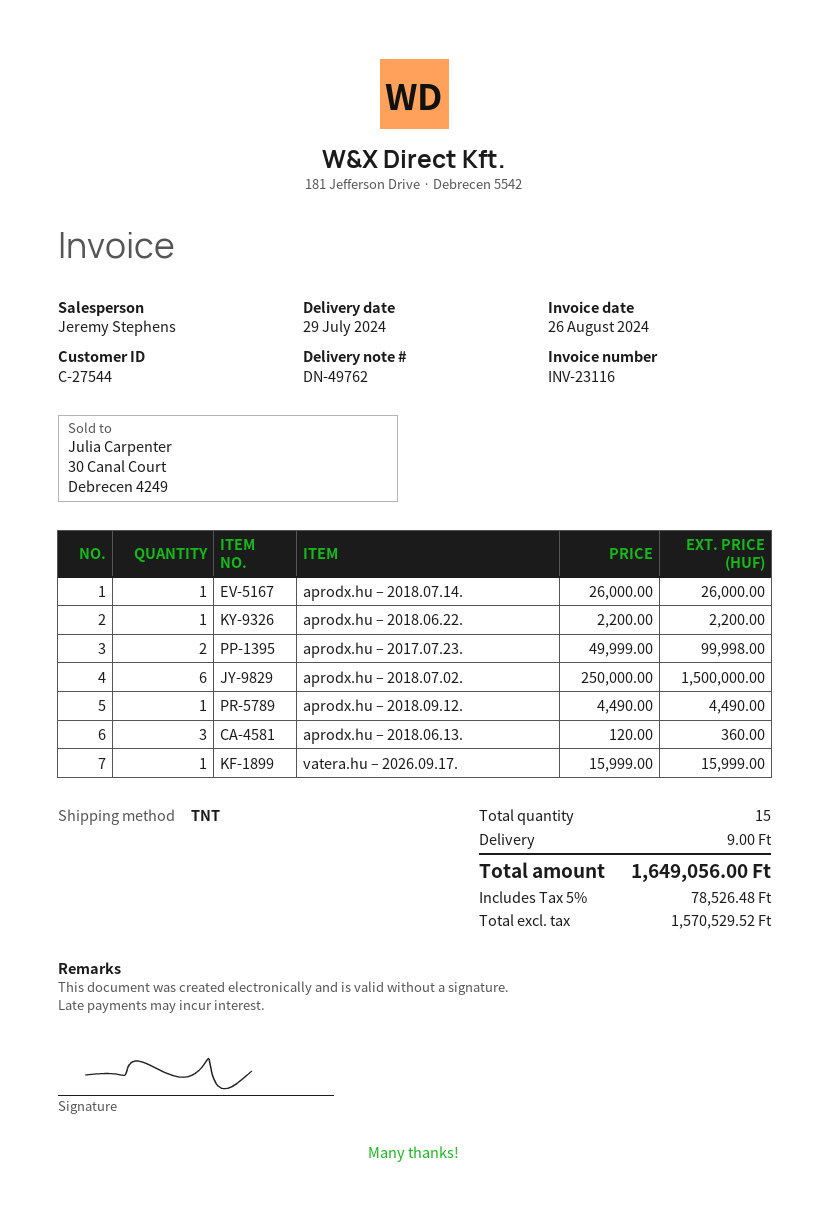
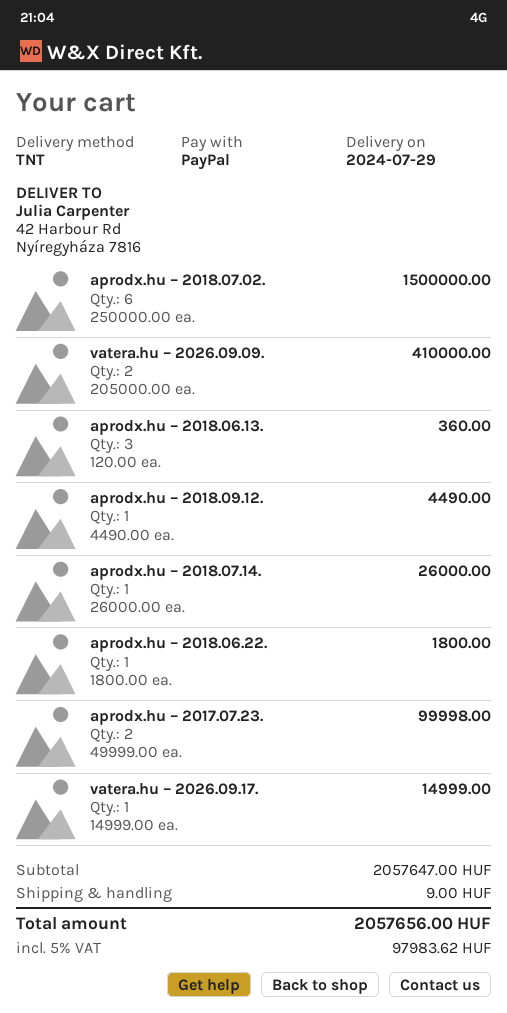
aprodx.hu – 2018.06.22.: 1 x 2200.00 = 2200.00 -> 1 x 1800.00 = 1800.00
vatera.hu – 2026.09.17.: 1 x 15999.00 = 15999.00 -> 1 x 14999.00 = 14999.00
vatera.hu – 2026.09.09.: none -> 2 x 205000.00 = 410000.00
tax: 5% = 78526.48 -> 5% = 97983.62
total: 1649056.00 -> 2057656.00

